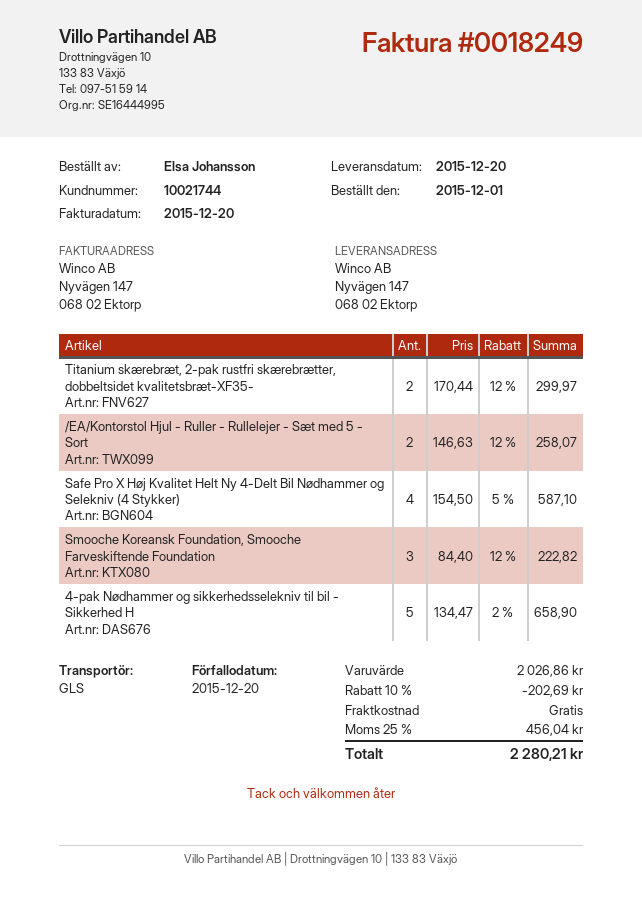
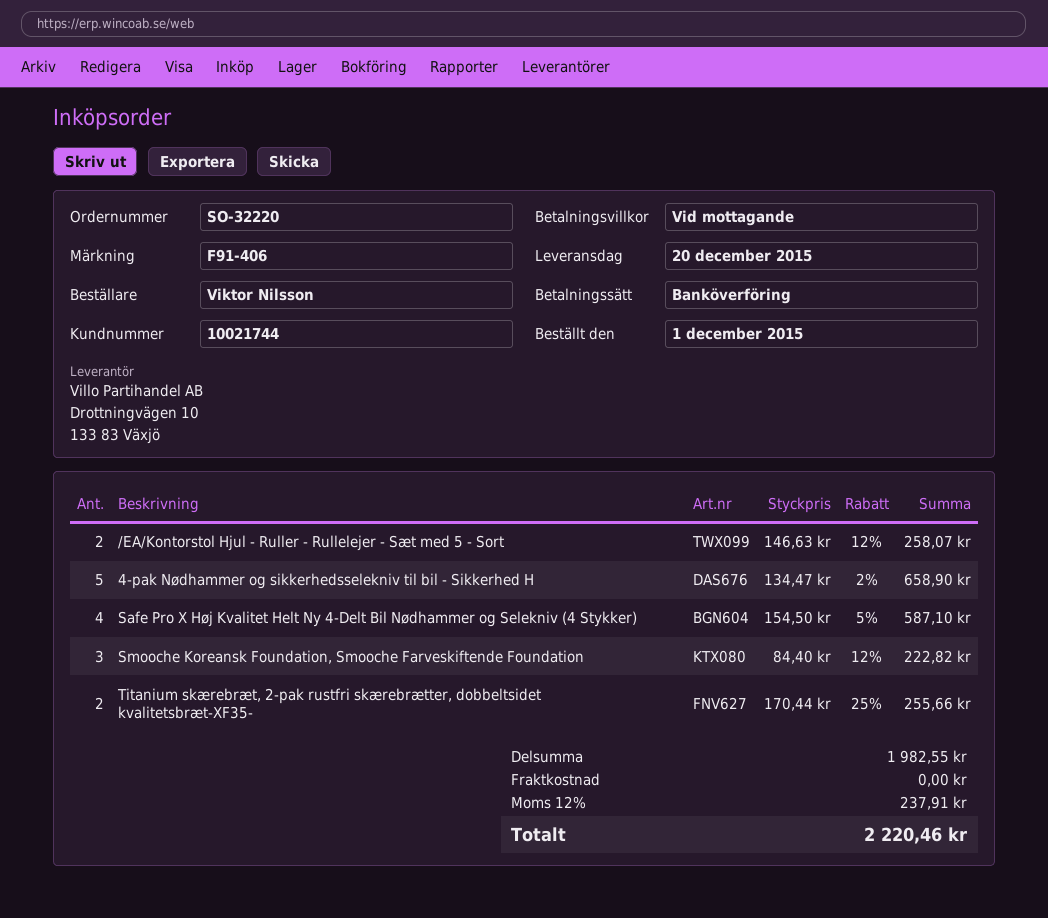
ordered by: Elsa Johansson -> Viktor Nilsson
Titanium skærebræt, 2-pak rustfri skærebrætter, dobbeltsidet kvalitetsbræt-XF35-: 2 x 170.44 - 12% = 299.97 -> 2 x 170.44 - 25% = 255.66
subtotal: 2026.86 -> 1982.55
discount: 10% = 202.69 -> none
tax: 25% = 456.04 -> 12% = 237.91
total: 2280.21 -> 2220.46

